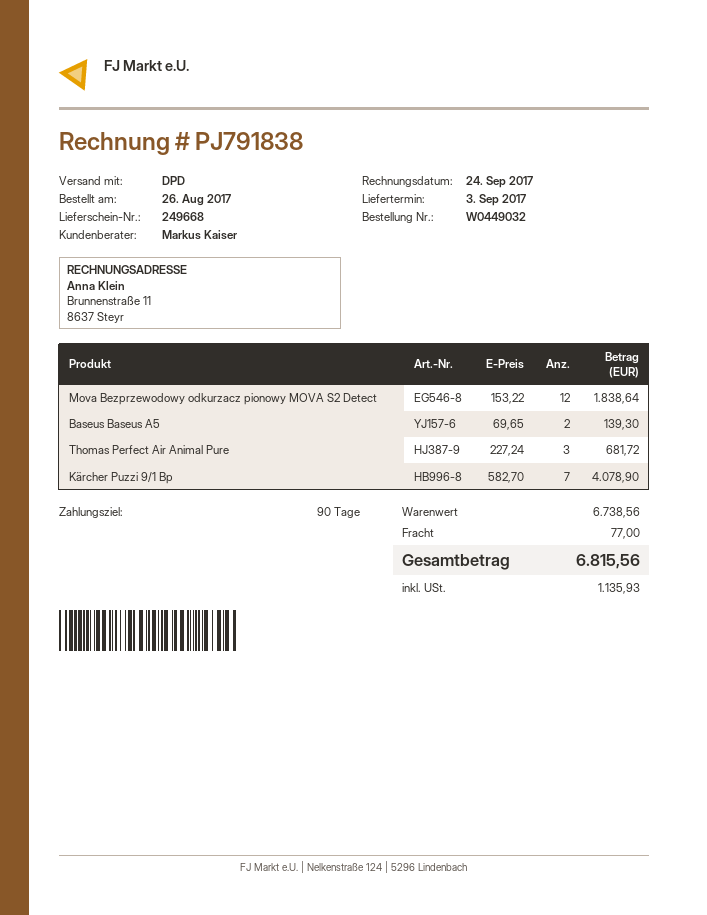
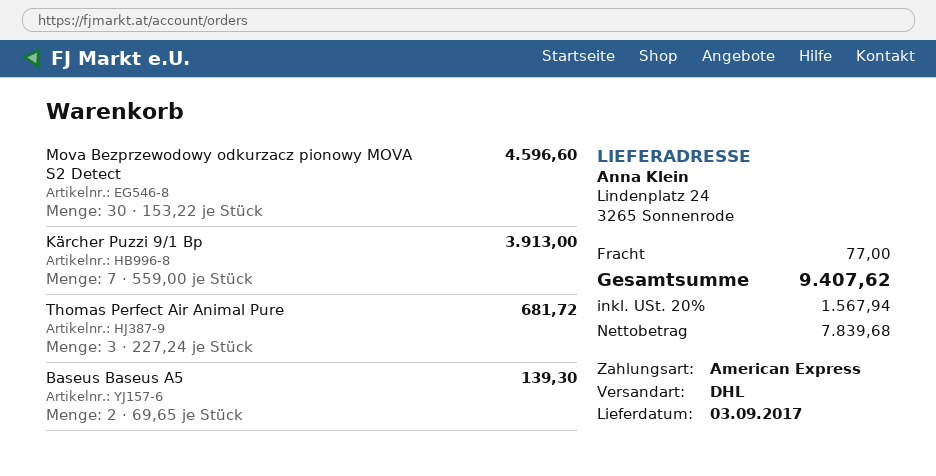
shipping method: DPD -> DHL
Mova Bezprzewodowy odkurzacz pionowy MOVA S2 Detect: 12 x 153.22 = 1838.64 -> 30 x 153.22 = 4596.60
Kärcher Puzzi 9/1 Bp: 7 x 582.70 = 4078.90 -> 7 x 559.00 = 3913.00
tax: 1135.93 -> 1567.94
total: 6815.56 -> 9407.62

